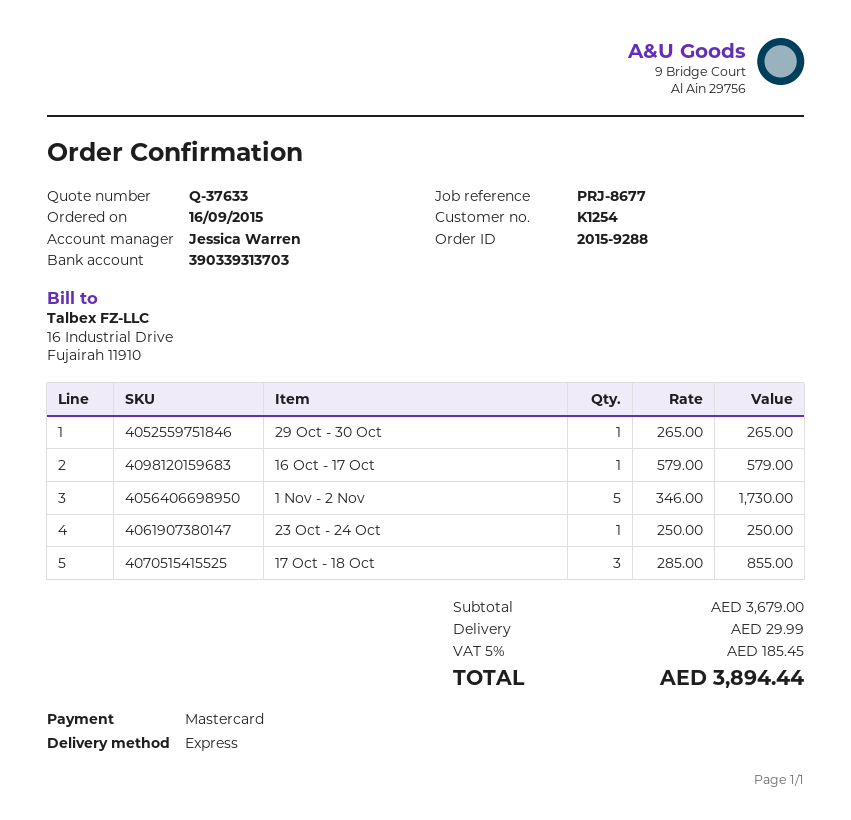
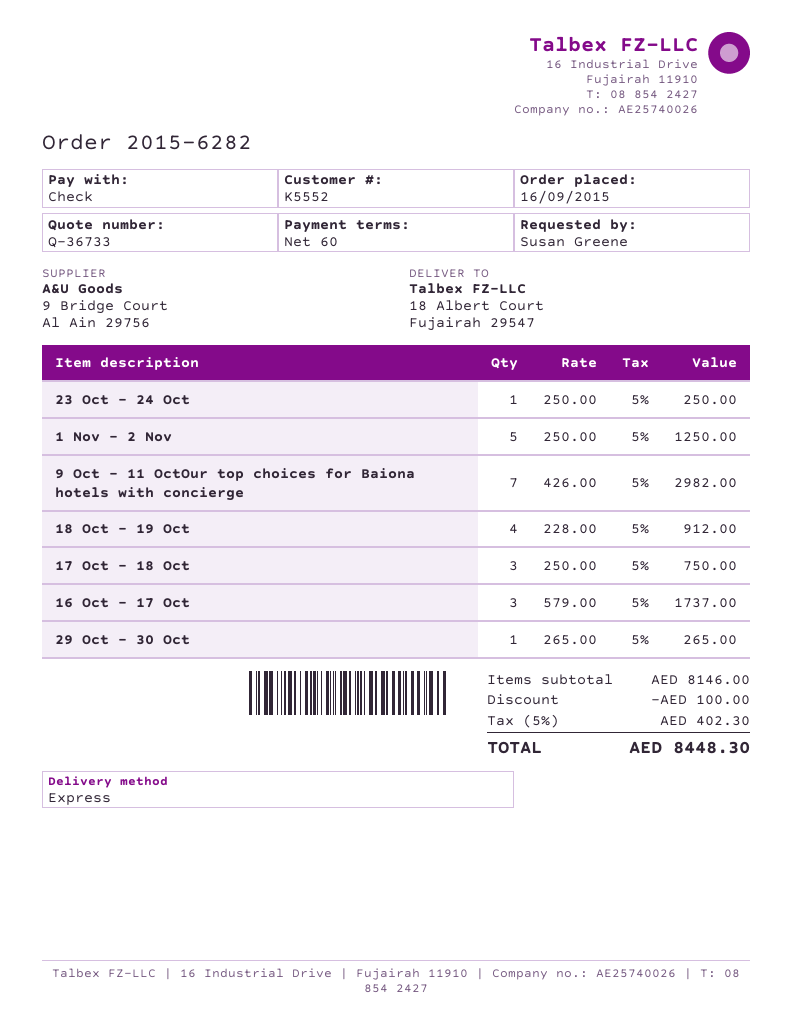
quote number: Q-37633 -> Q-36733
order number: 2015-9288 -> 2015-6282
customer number: K1254 -> K5552
payment method: Mastercard -> cheque
16 Oct - 17 Oct: 1 x 579.00 = 579.00 -> 3 x 579.00 = 1737.00
1 Nov - 2 Nov: 5 x 346.00 = 1730.00 -> 5 x 250.00 = 1250.00
17 Oct - 18 Oct: 3 x 285.00 = 855.00 -> 3 x 250.00 = 750.00
9 Oct - 11 OctOur top choices for Baiona hotels with concierge: none -> 7 x 426.00 = 2982.00
18 Oct - 19 Oct: none -> 4 x 228.00 = 912.00
subtotal: 3679.00 -> 8146.00
discount: none -> 100.00
shipping: 29.99 -> none
tax: 5% = 185.45 -> 5% = 402.30
total: 3894.44 -> 8448.30

